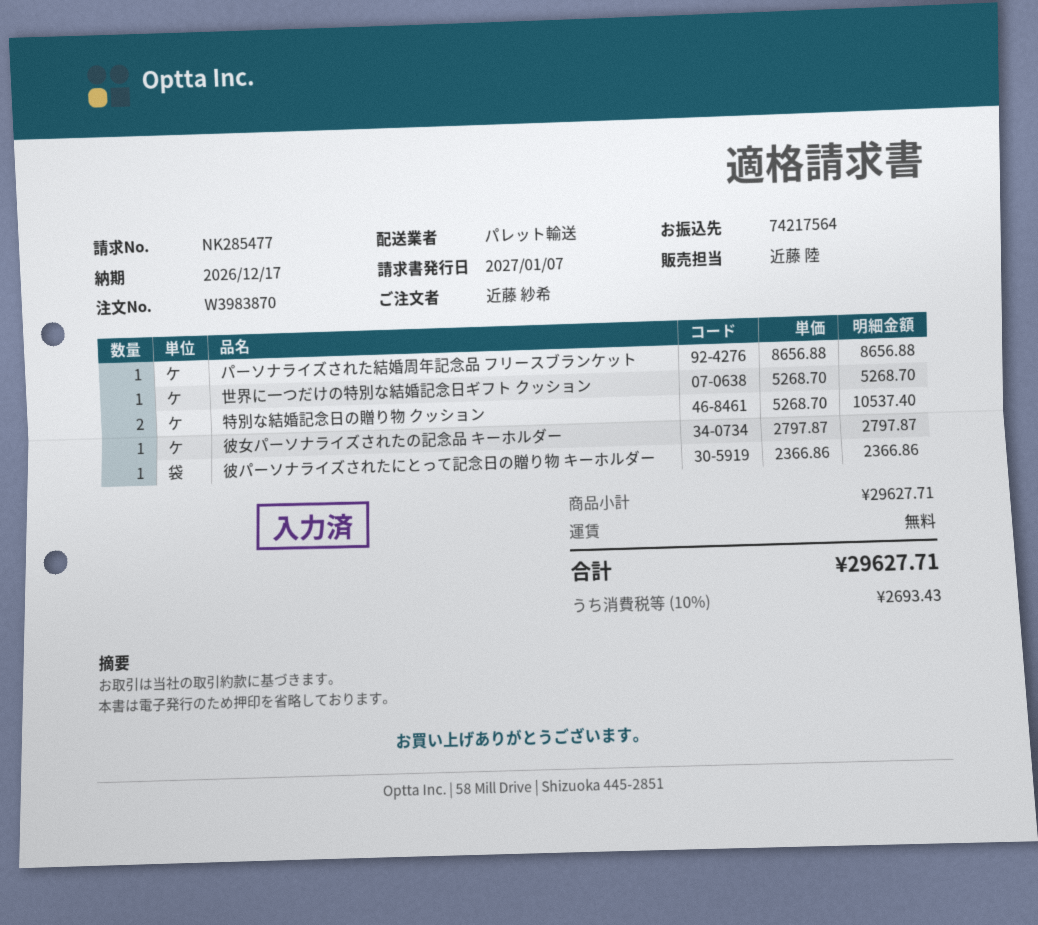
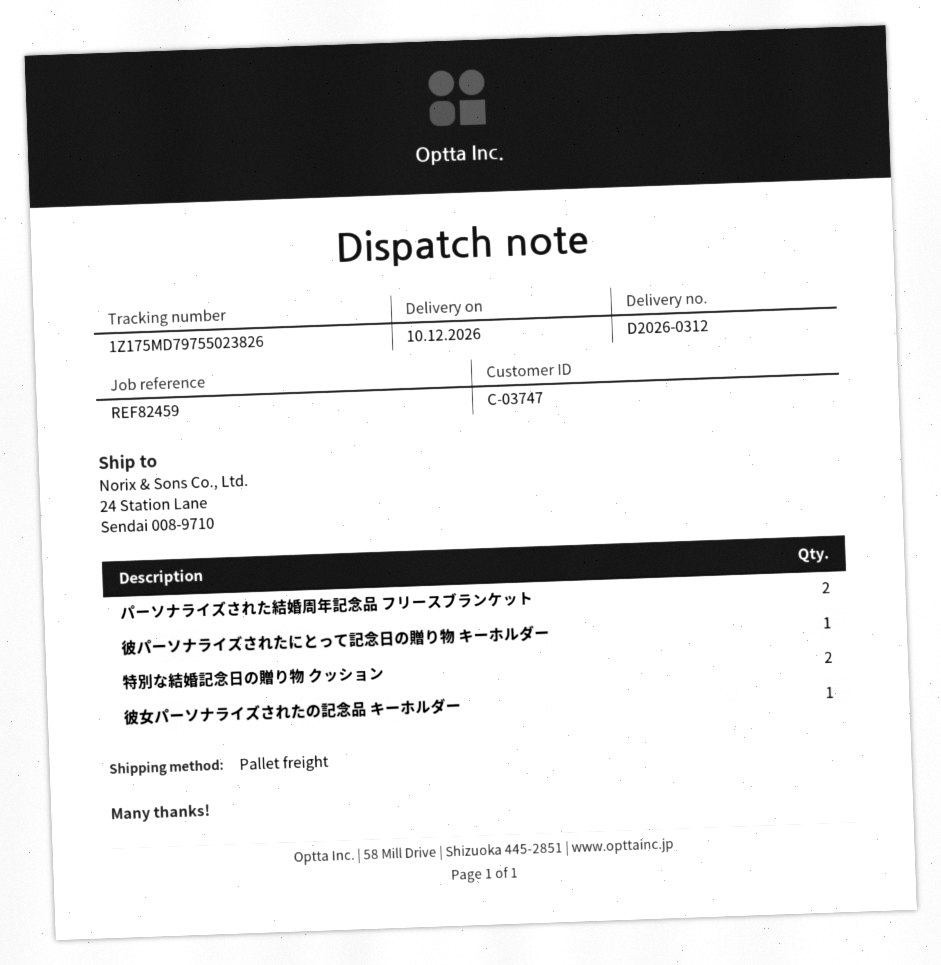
delivery date: 2026-12-17 -> 2026-12-10
パーソナライズされた結婚周年記念品 フリースブランケット: 1 -> 2
世界に一つだけの特別な結婚記念日ギフト クッション: 1 -> none

